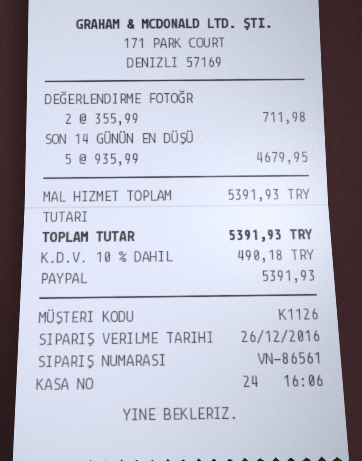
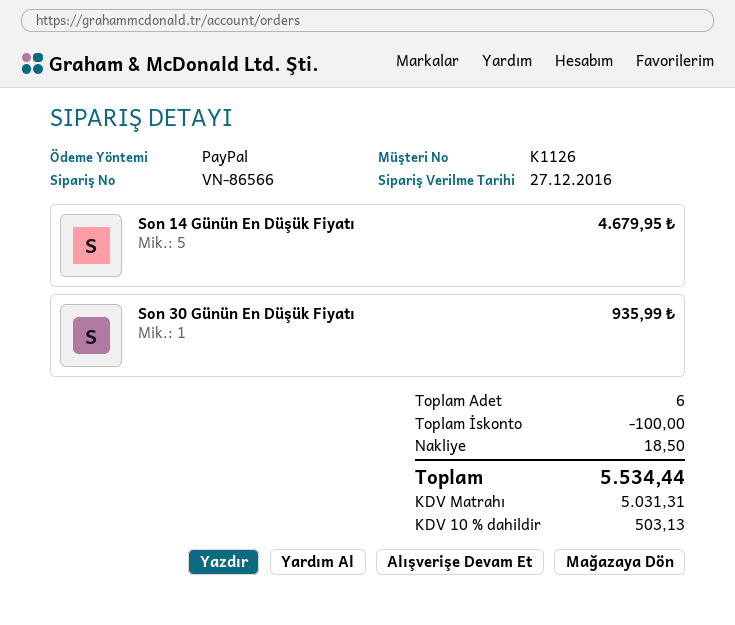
order number: VN-86561 -> VN-86566
order date: 2016-12-26 -> 2016-12-27
DEĞERLENDIRME FOTOĞR: 2 for 711.98 -> none
Son 30 Günün En Düşük Fiyatı: none -> 1 for 935.99
discount: none -> 100.00
shipping: none -> 18.50
tax: 10% = 490.18 -> 10% = 503.13
total: 5391.93 -> 5534.44

